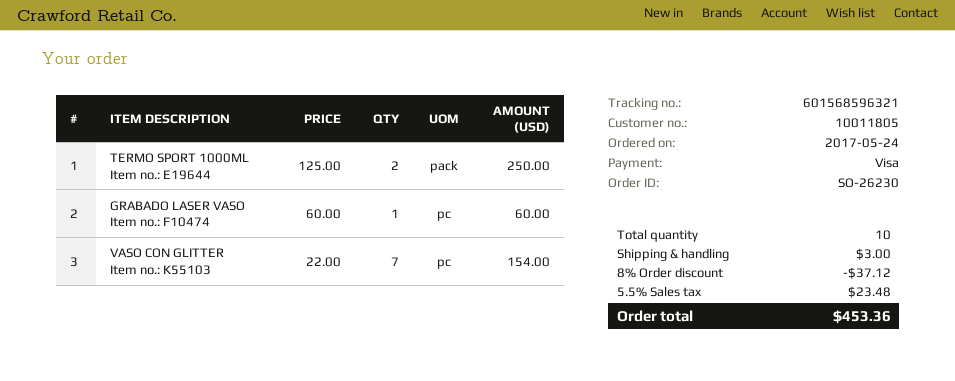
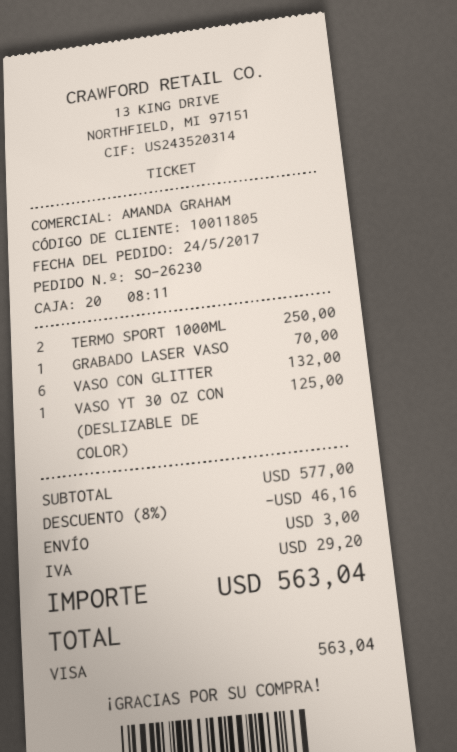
GRABADO LASER VASO: 1 for 60.00 -> 1 for 70.00
VASO CON GLITTER: 7 for 154.00 -> 6 for 132.00
VASO YT 30 OZ CON (DESLIZABLE DE COLOR): none -> 1 for 125.00
discount: 8% = 37.12 -> 8% = 46.16
tax: 23.48 -> 29.20
total: 453.36 -> 563.04

